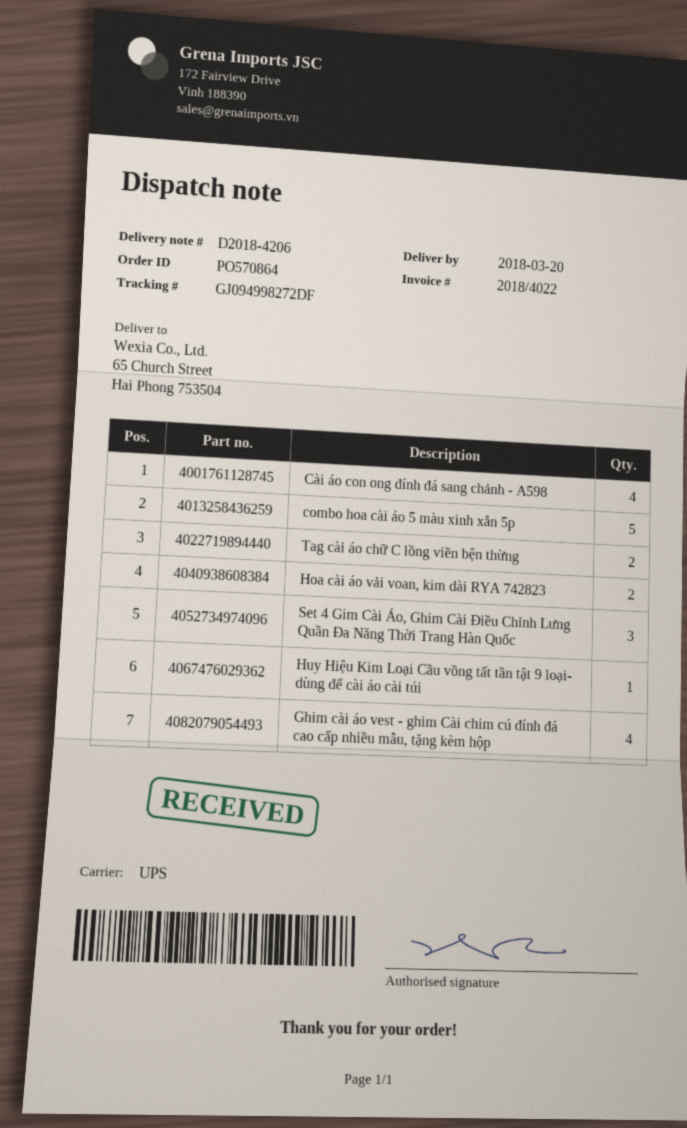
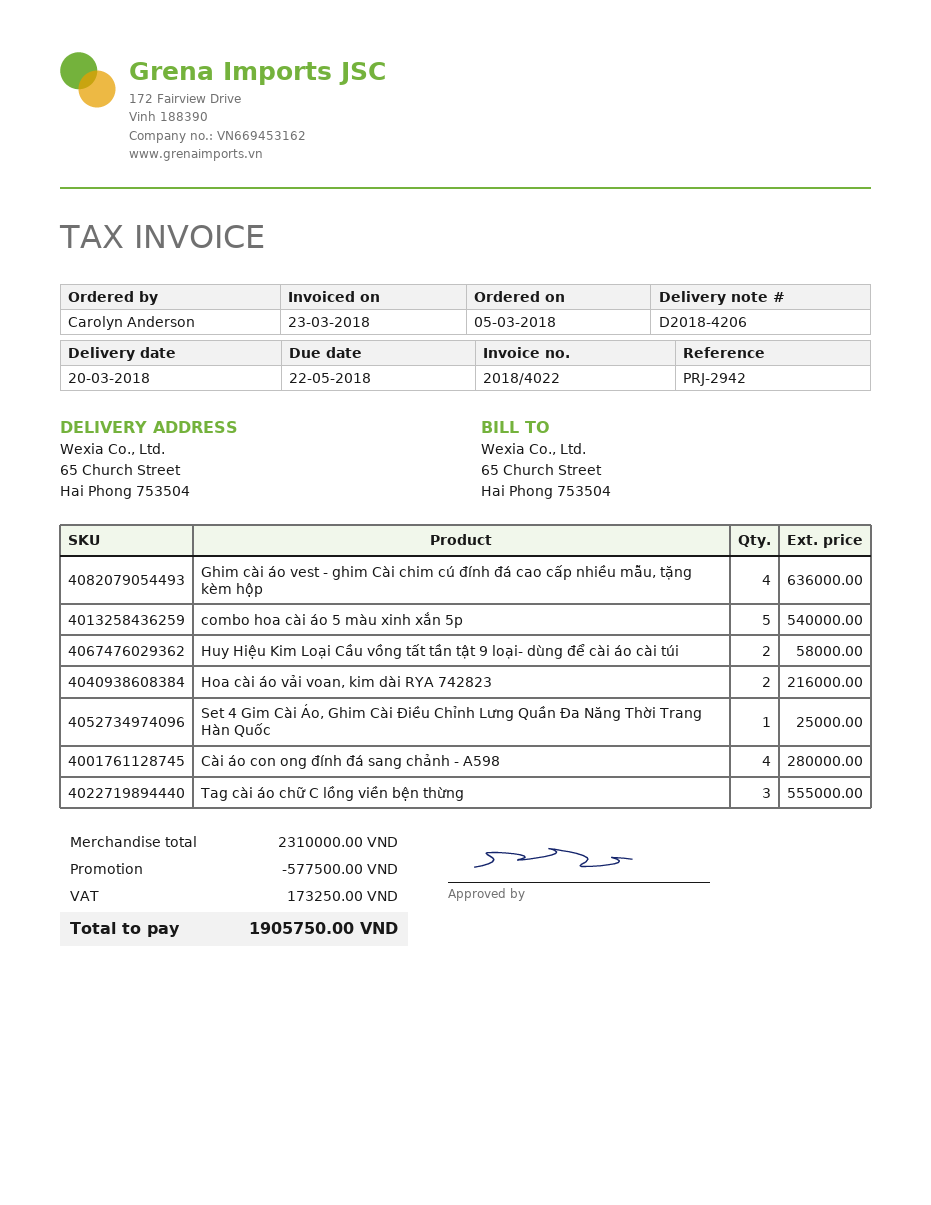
Tag cài áo chữ C lồng viền bện thừng: 2 -> 3
Set 4 Gim Cài Áo, Ghim Cài Điều Chỉnh Lưng Quần Đa Năng Thời Trang Hàn Quốc: 3 -> 1
Huy Hiệu Kim Loại Cầu vồng tất tần tật 9 loại- dùng để cài áo cài túi: 1 -> 2

